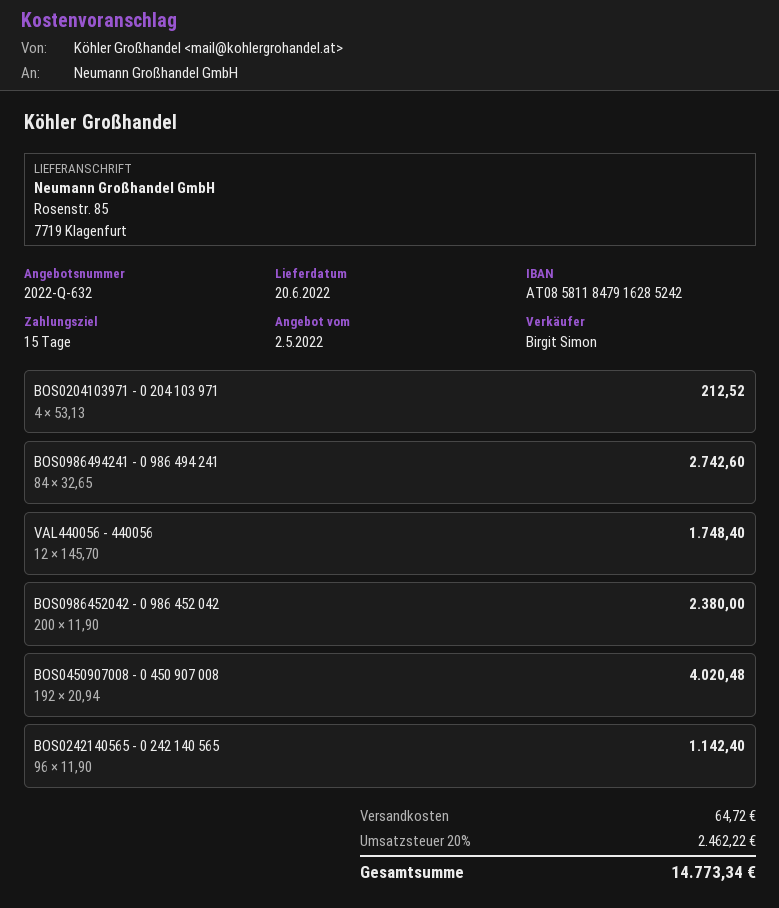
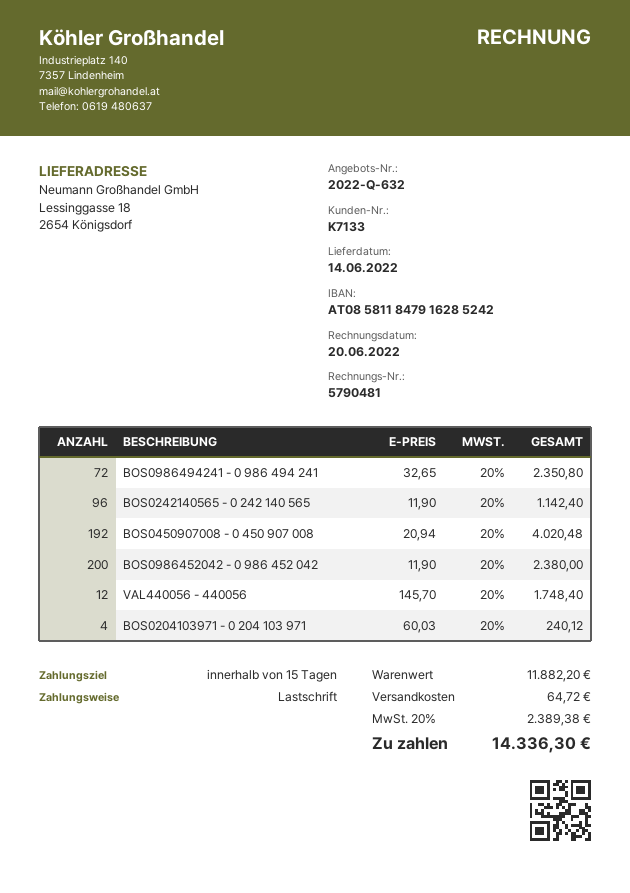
delivery date: 2022-06-20 -> 2022-06-14
ship to: Rosenstr. 85, 7719 Klagenfurt -> Lessinggasse 18, 2654 Königsdorf
BOS0204103971 - 0 204 103 971: 4 x 53.13 = 212.52 -> 4 x 60.03 = 240.12
BOS0986494241 - 0 986 494 241: 84 x 32.65 = 2742.60 -> 72 x 32.65 = 2350.80
tax: 20% = 2462.22 -> 20% = 2389.38
total: 14773.34 -> 14336.30

